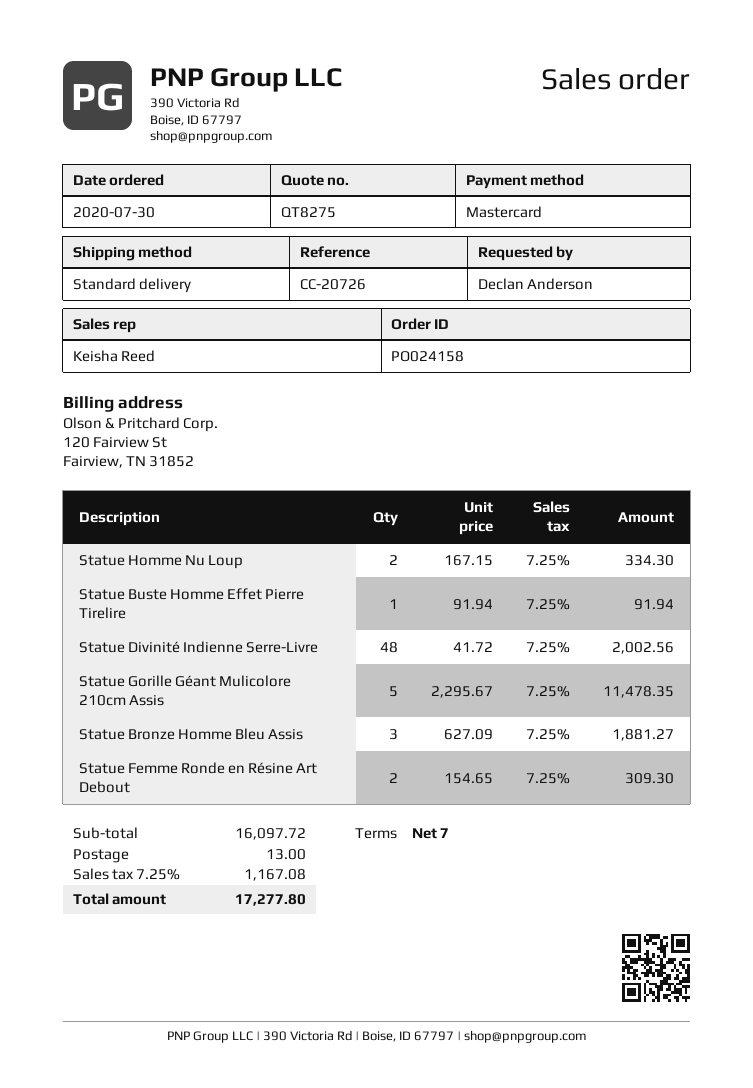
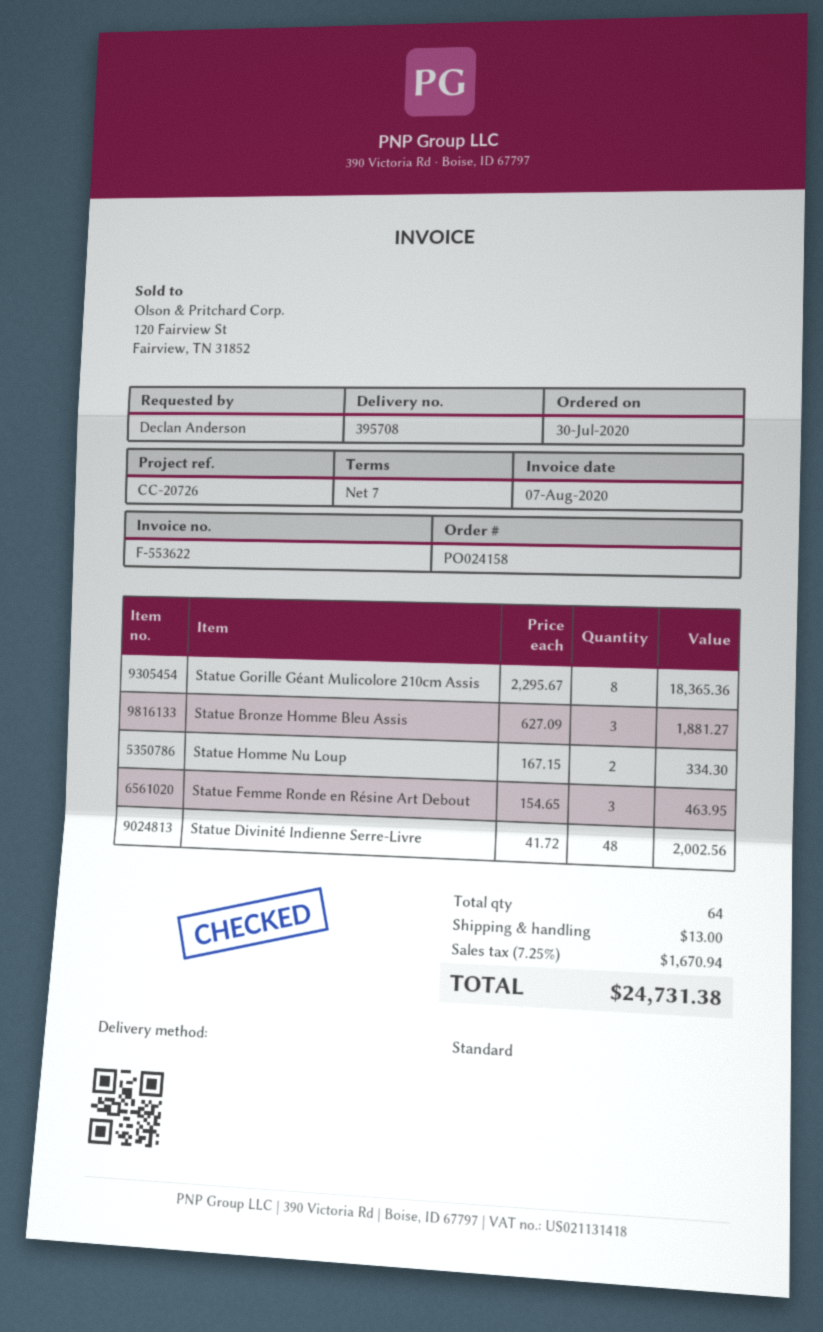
Statue Buste Homme Effet Pierre Tirelire: 1 x 91.94 = 91.94 -> none
Statue Gorille Géant Mulicolore 210cm Assis: 5 x 2295.67 = 11478.35 -> 8 x 2295.67 = 18365.36
Statue Femme Ronde en Résine Art Debout: 2 x 154.65 = 309.30 -> 3 x 154.65 = 463.95
tax: 7.25% = 1167.08 -> 7.25% = 1670.94
total: 17277.80 -> 24731.38

